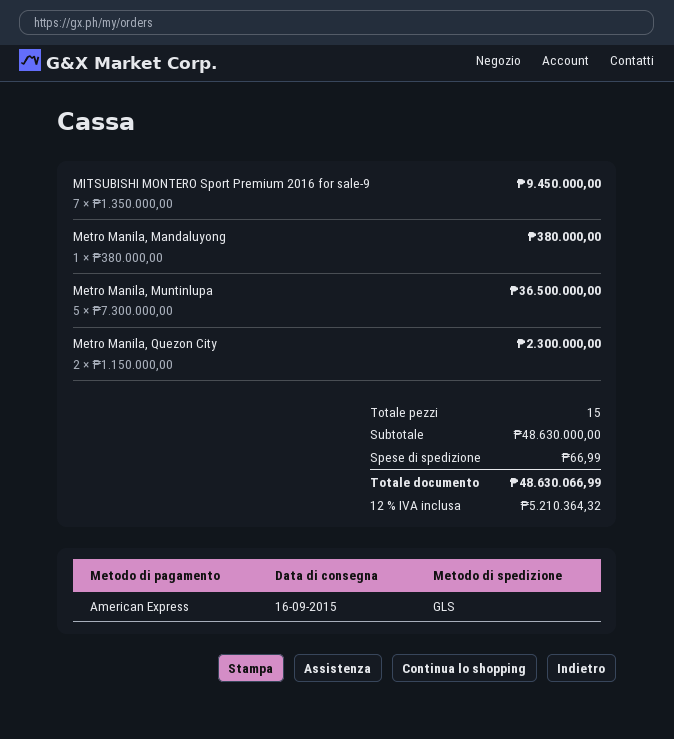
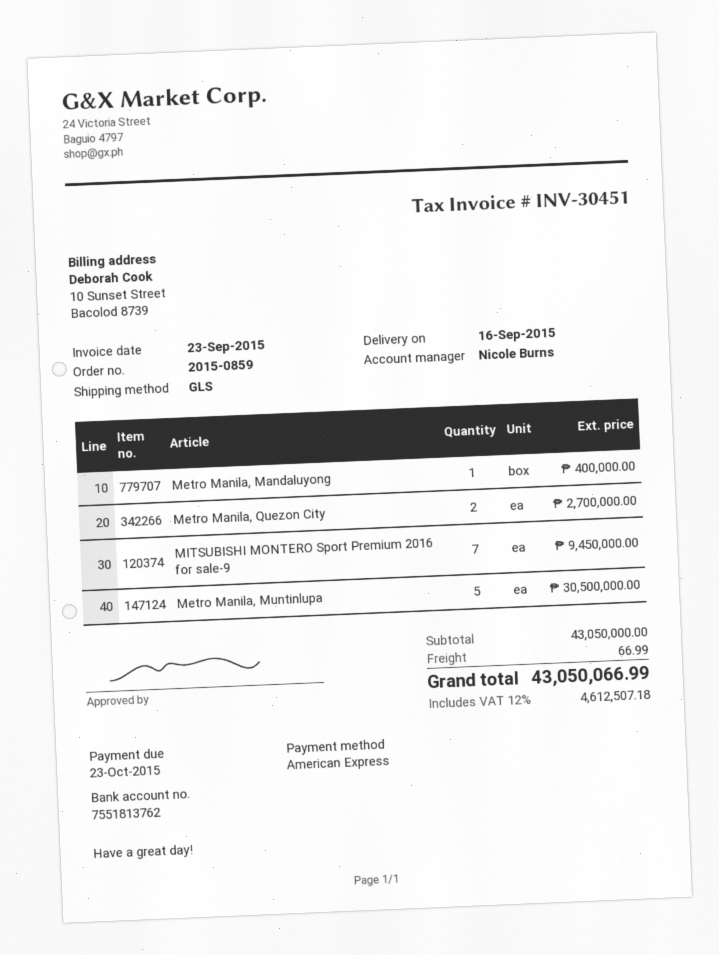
Metro Manila, Mandaluyong: 1 for 380000.00 -> 1 for 400000.00
Metro Manila, Muntinlupa: 5 for 36500000.00 -> 5 for 30500000.00
Metro Manila, Quezon City: 2 for 2300000.00 -> 2 for 2700000.00
subtotal: 48630000.00 -> 43050000.00
tax: 12% = 5210364.32 -> 12% = 4612507.18
total: 48630066.99 -> 43050066.99

